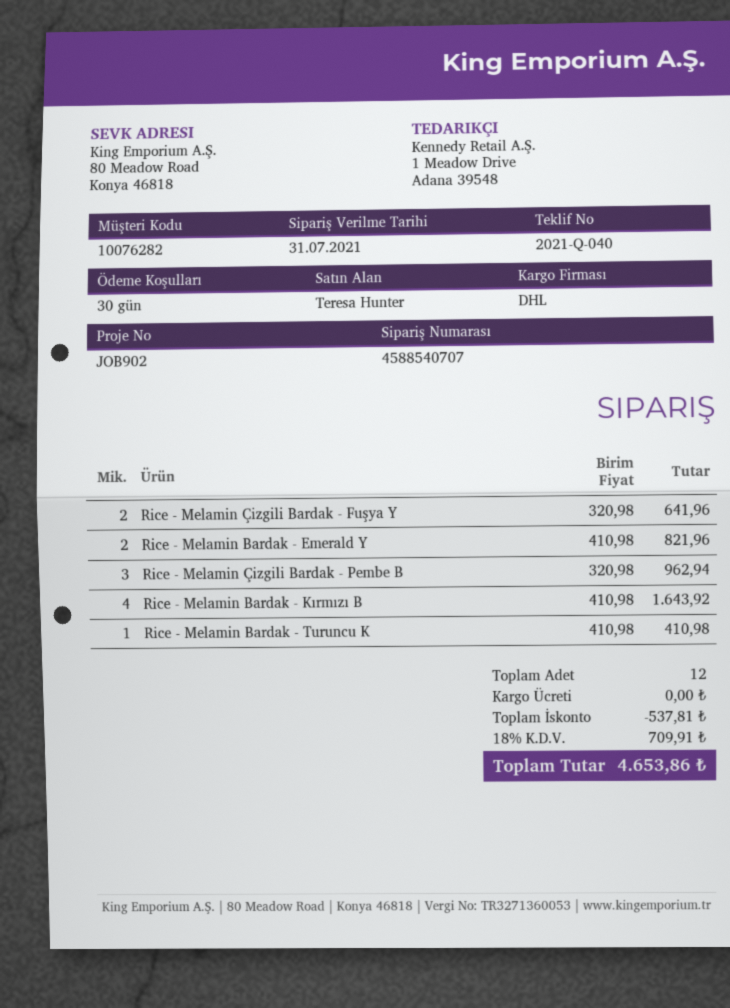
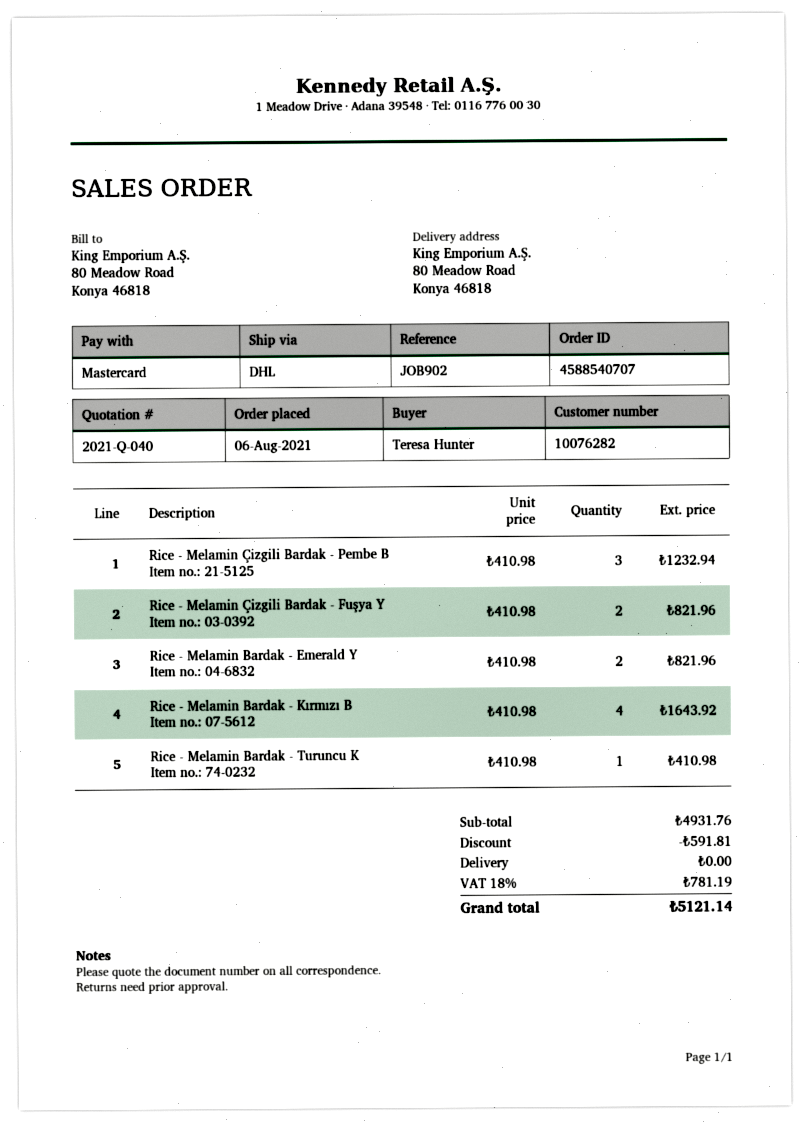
order date: 2021-07-31 -> 2021-08-06
Rice - Melamin Çizgili Bardak - Fuşya Y: 2 x 320.98 = 641.96 -> 2 x 410.98 = 821.96
Rice - Melamin Çizgili Bardak - Pembe B: 3 x 320.98 = 962.94 -> 3 x 410.98 = 1232.94
discount: 537.81 -> 591.81
tax: 18% = 709.91 -> 18% = 781.19
total: 4653.86 -> 5121.14

